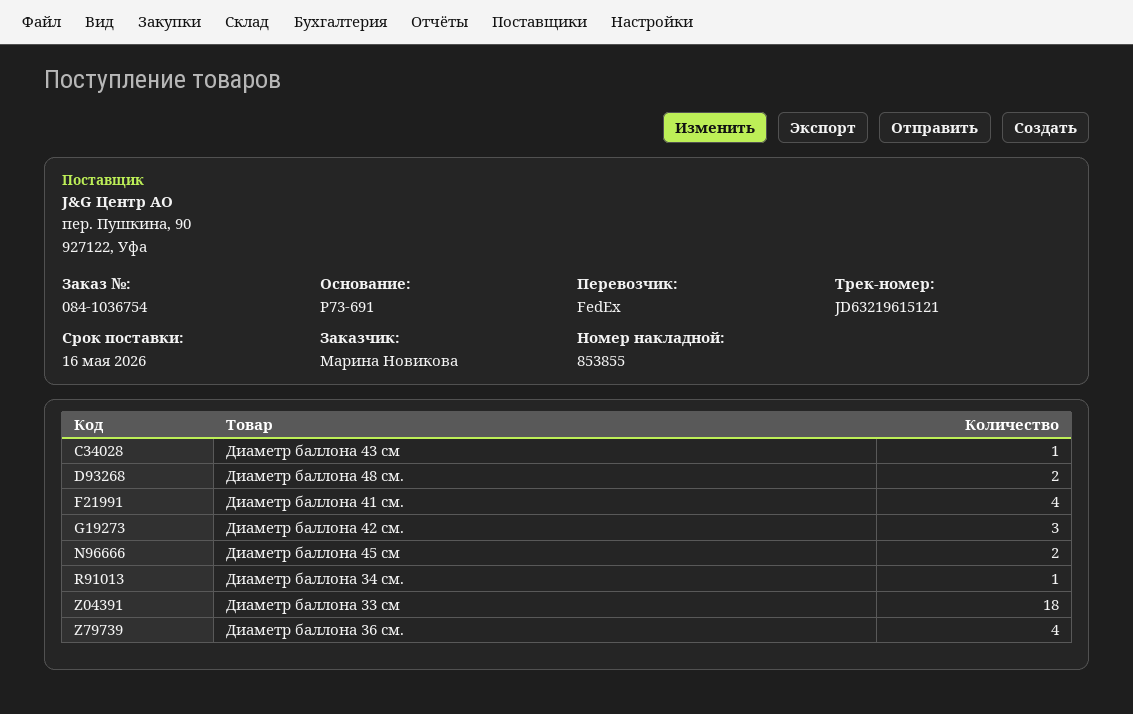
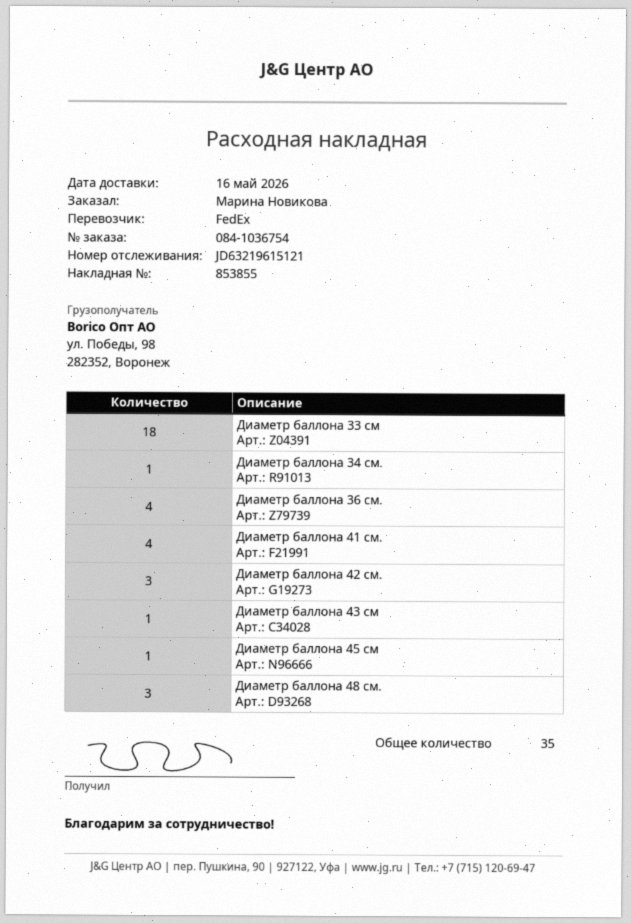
Диаметр баллона 48 см.: 2 -> 3
Диаметр баллона 45 см: 2 -> 1

